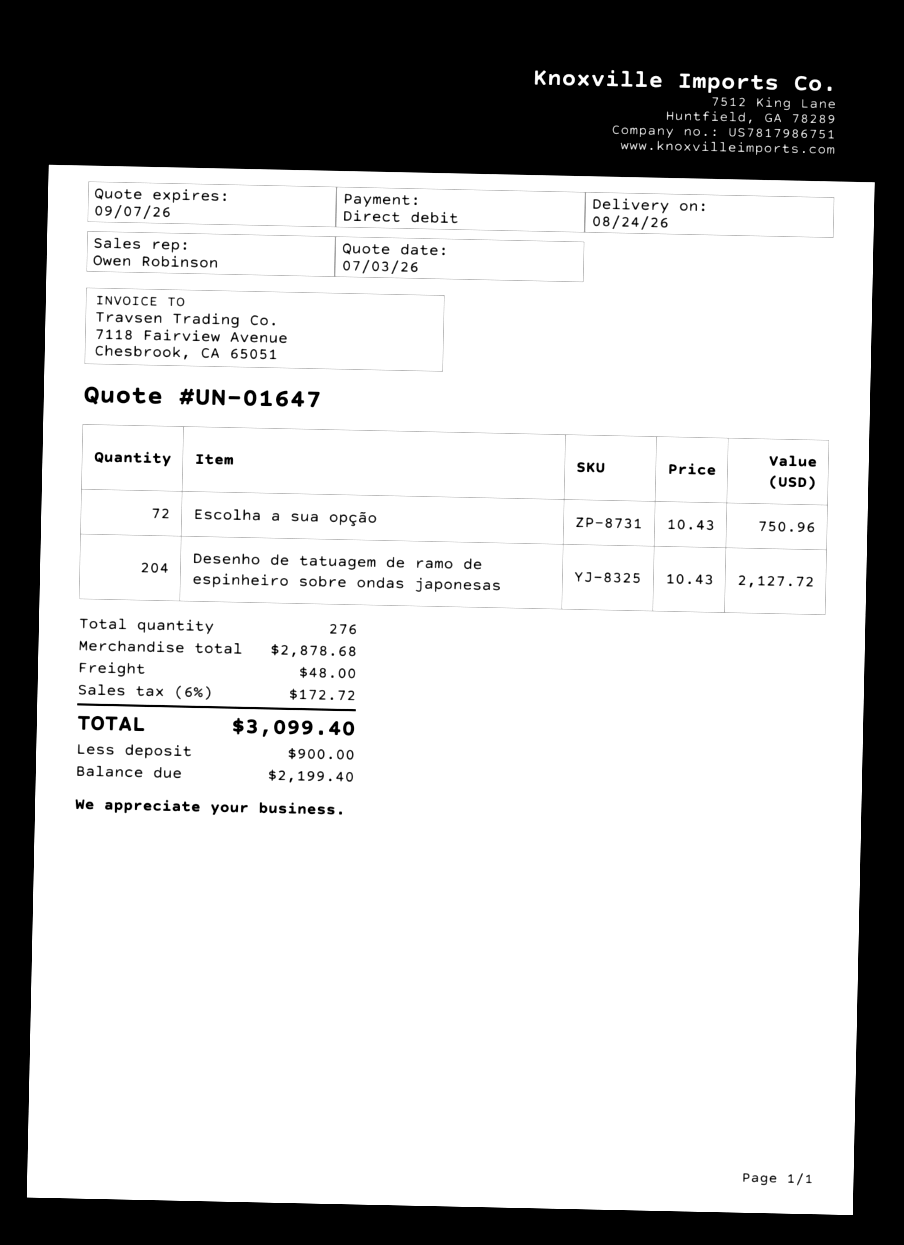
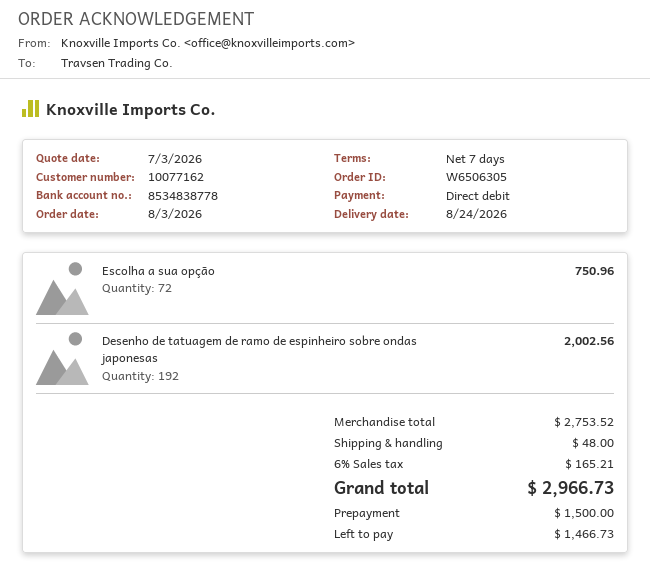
Desenho de tatuagem de ramo de espinheiro sobre ondas japonesas: 204 for 2127.72 -> 192 for 2002.56
subtotal: 2878.68 -> 2753.52
tax: 6% = 172.72 -> 6% = 165.21
total: 3099.40 -> 2966.73
deposit: 900.00 -> 1500.00
balance: 2199.40 -> 1466.73

